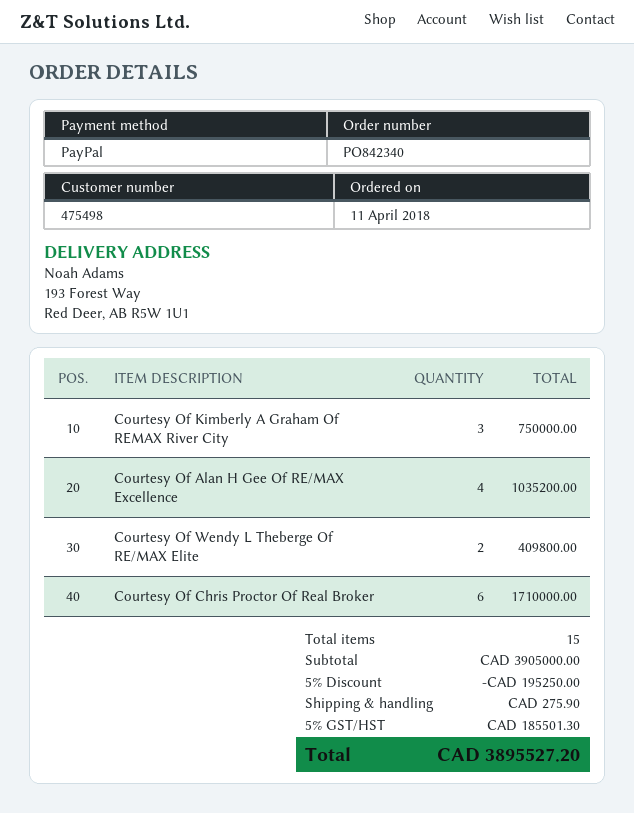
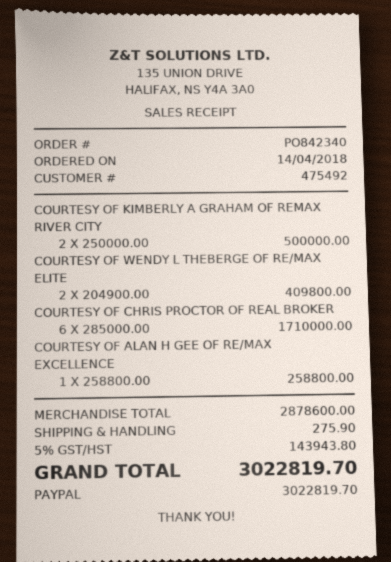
order date: 2018-04-11 -> 2018-04-14
customer number: 475498 -> 475492
Courtesy Of Kimberly A Graham Of REMAX River City: 3 for 750000.00 -> 2 for 500000.00
Courtesy Of Alan H Gee Of RE/MAX Excellence: 4 for 1035200.00 -> 1 for 258800.00
subtotal: 3905000.00 -> 2878600.00
discount: 5% = 195250.00 -> none
tax: 5% = 185501.30 -> 5% = 143943.80
total: 3895527.20 -> 3022819.70

